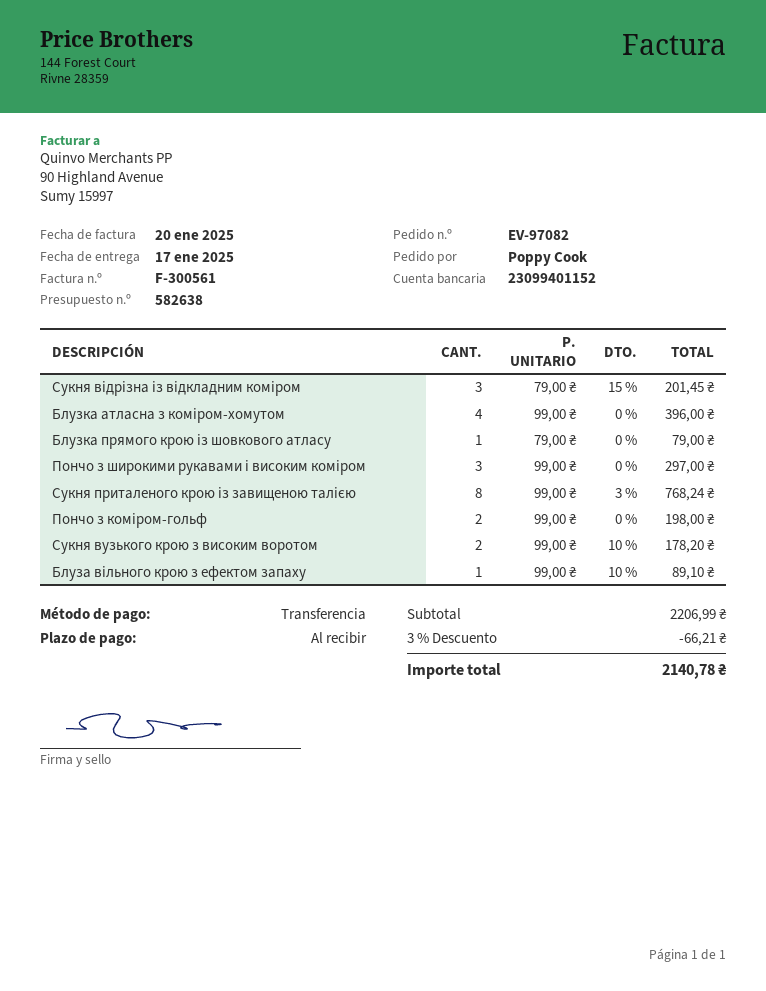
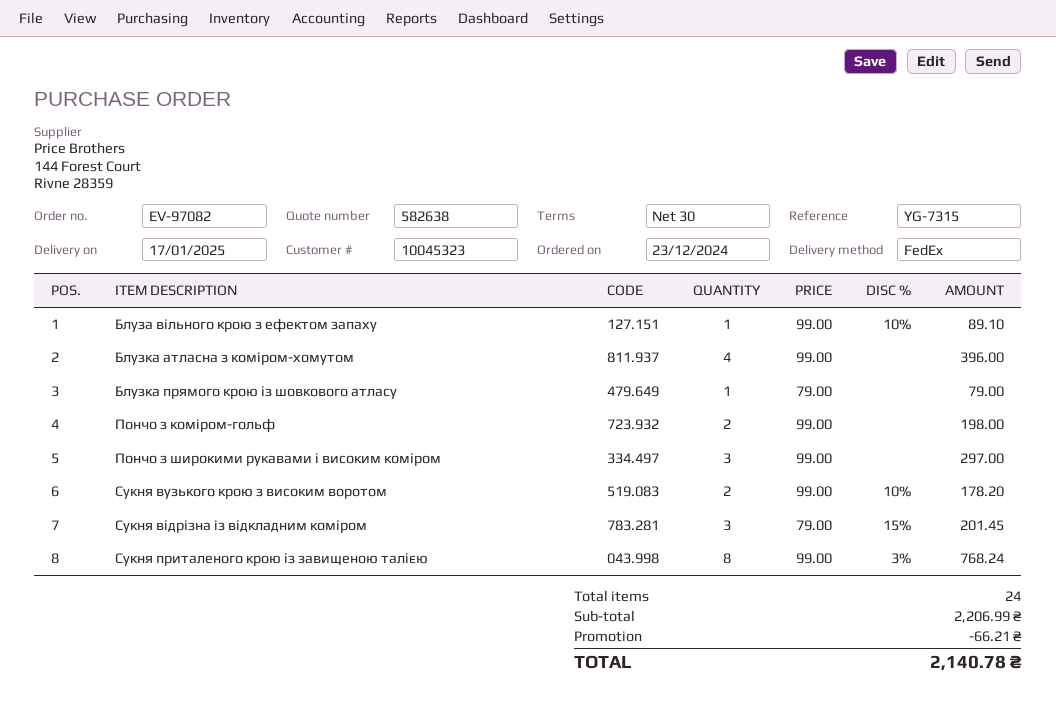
payment terms: on receipt -> 30 days

